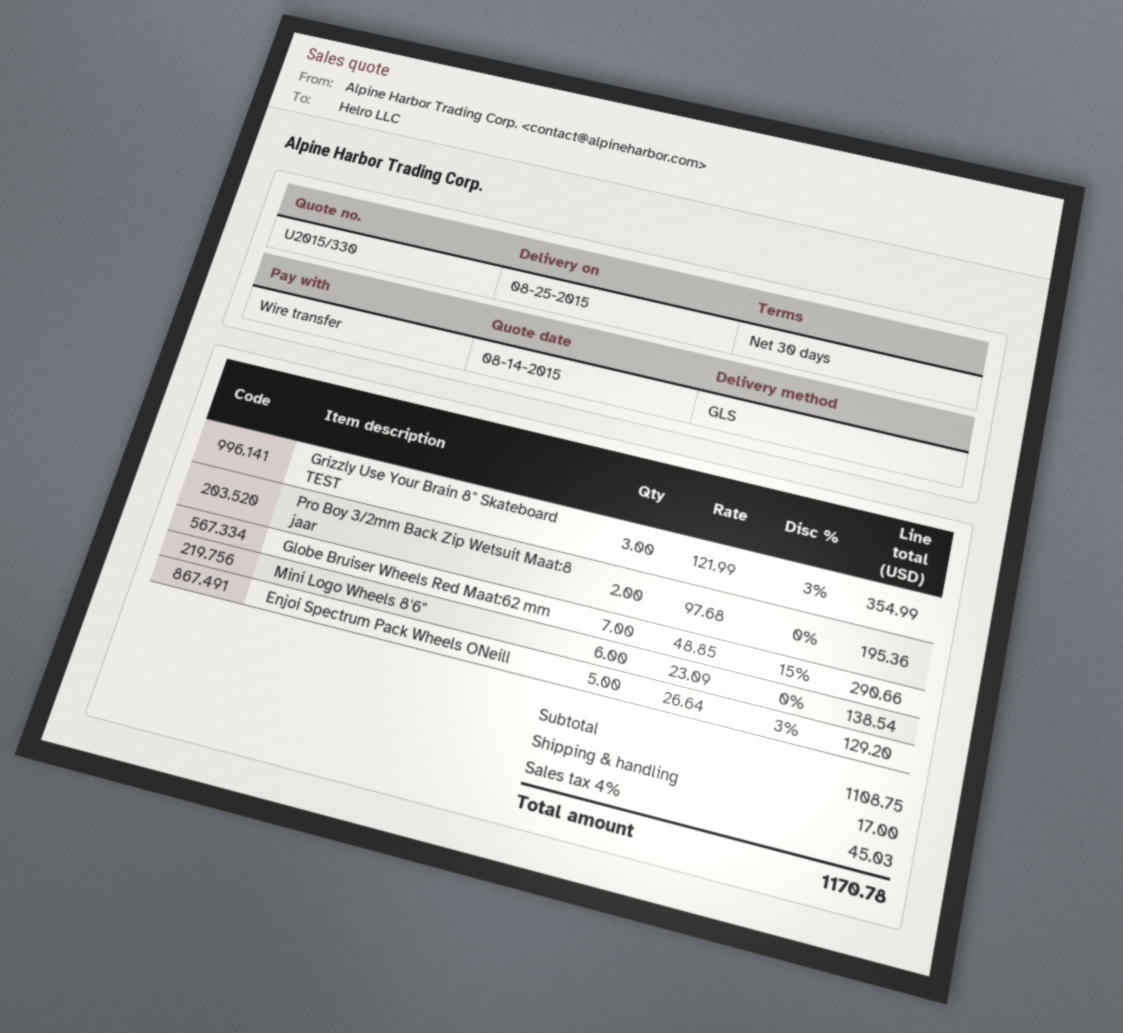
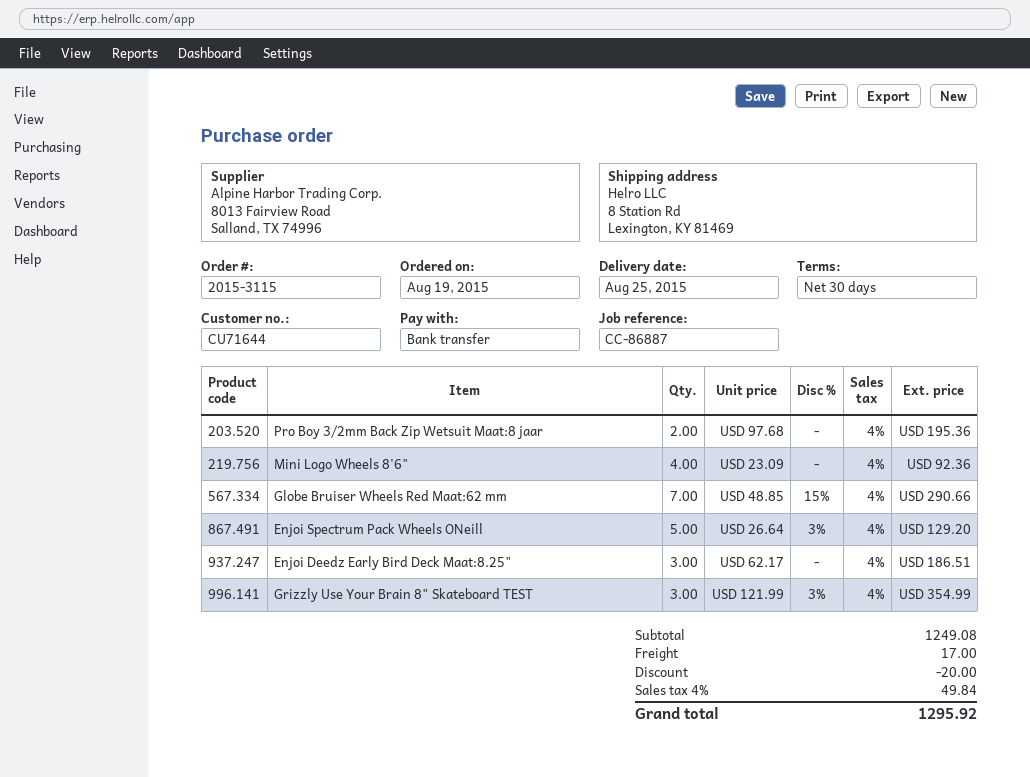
Mini Logo Wheels 8'6": 6 x 23.09 = 138.54 -> 4 x 23.09 = 92.36
Enjoi Deedz Early Bird Deck Maat:8.25": none -> 3 x 62.17 = 186.51
subtotal: 1108.75 -> 1249.08
discount: none -> 20.00
tax: 4% = 45.03 -> 4% = 49.84
total: 1170.78 -> 1295.92

